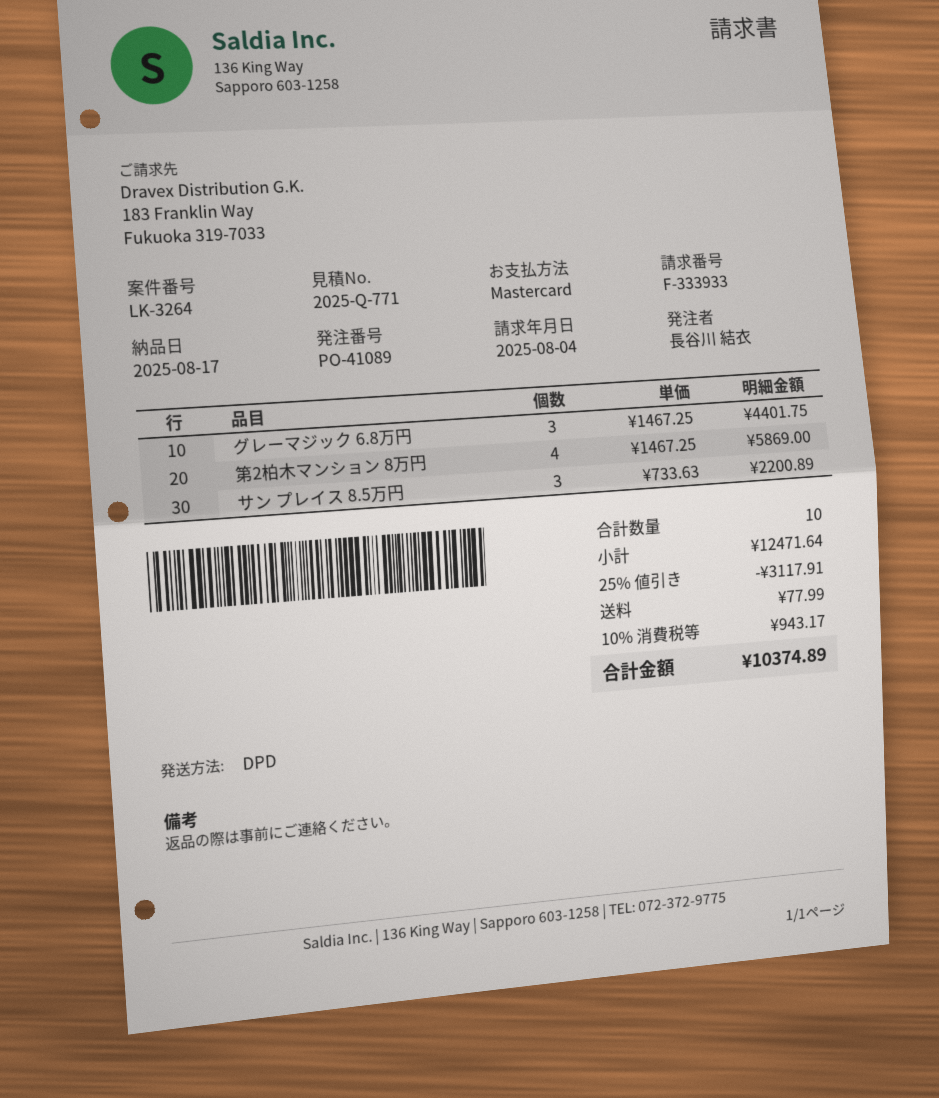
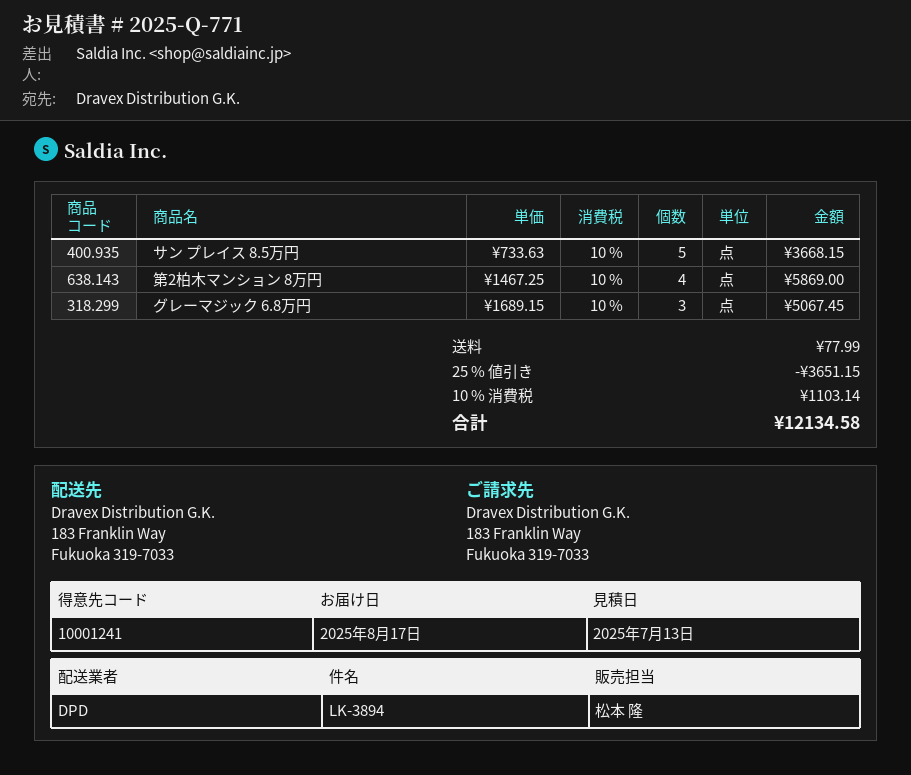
reference: LK-3264 -> LK-3894
グレーマジック 6.8万円: 3 x 1467.25 = 4401.75 -> 3 x 1689.15 = 5067.45
サン プレイス 8.5万円: 3 x 733.63 = 2200.89 -> 5 x 733.63 = 3668.15
discount: 25% = 3117.91 -> 25% = 3651.15
tax: 10% = 943.17 -> 10% = 1103.14
total: 10374.89 -> 12134.58

